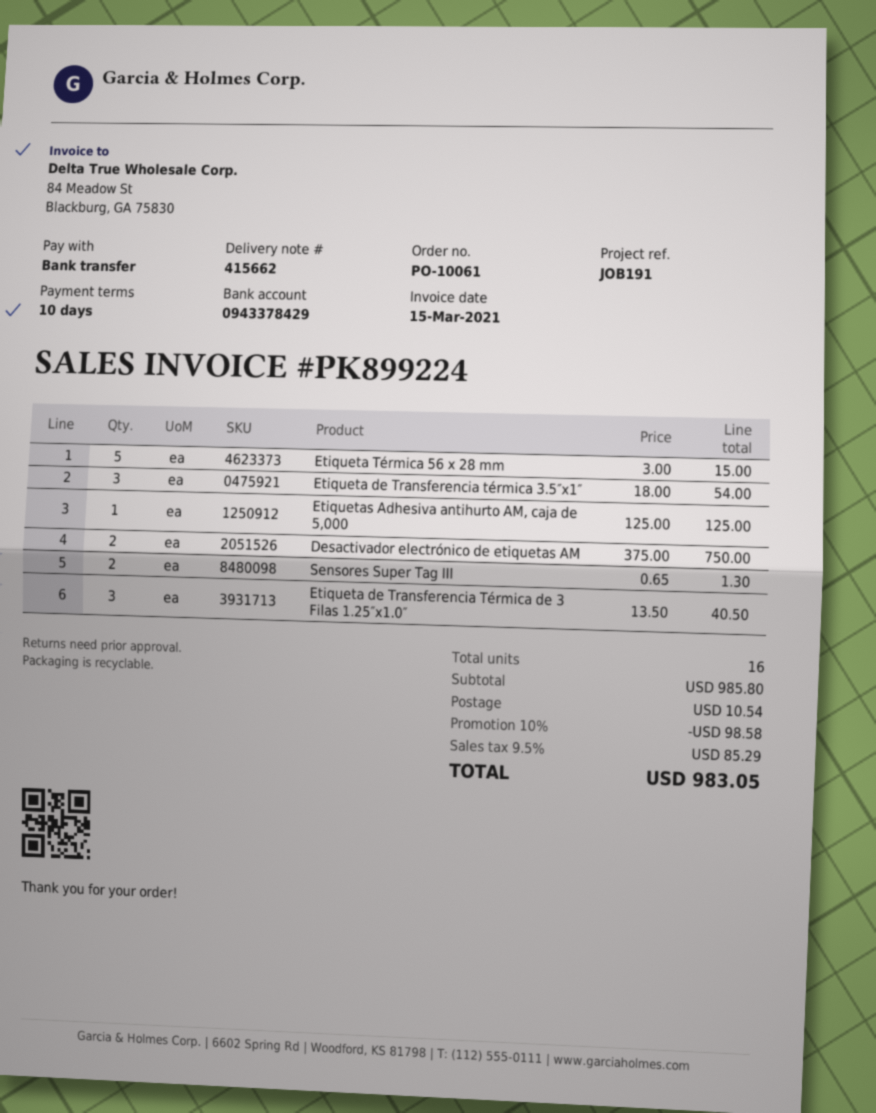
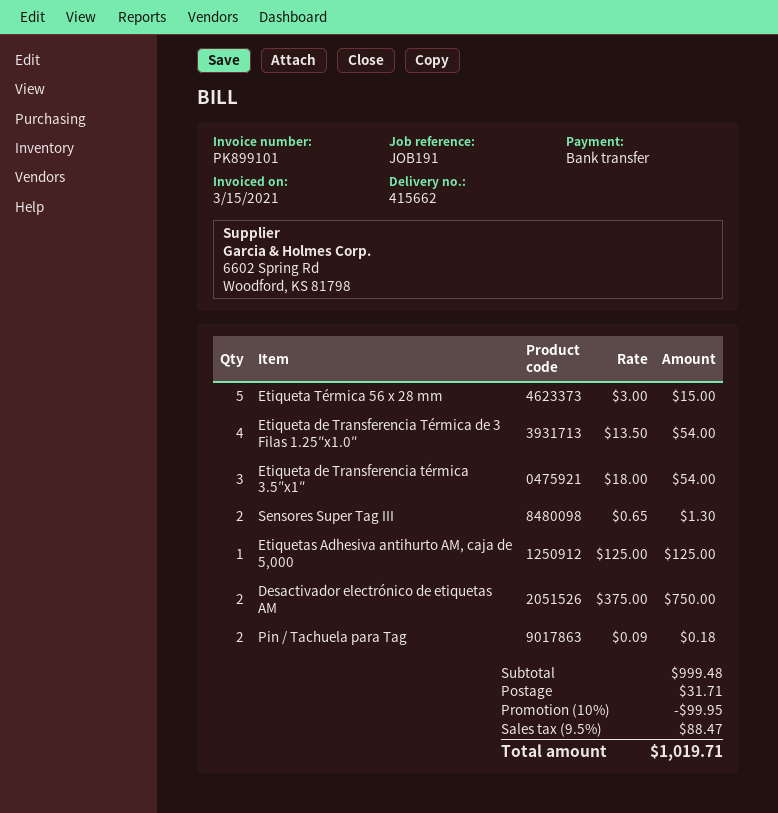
invoice number: PK899224 -> PK899101
Etiqueta de Transferencia Térmica de 3 Filas 1.25″x1.0″: 3 x 13.50 = 40.50 -> 4 x 13.50 = 54.00
Pin / Tachuela para Tag: none -> 2 x 0.09 = 0.18
subtotal: 985.80 -> 999.48
discount: 10% = 98.58 -> 10% = 99.95
shipping: 10.54 -> 31.71
tax: 9.5% = 85.29 -> 9.5% = 88.47
total: 983.05 -> 1019.71

